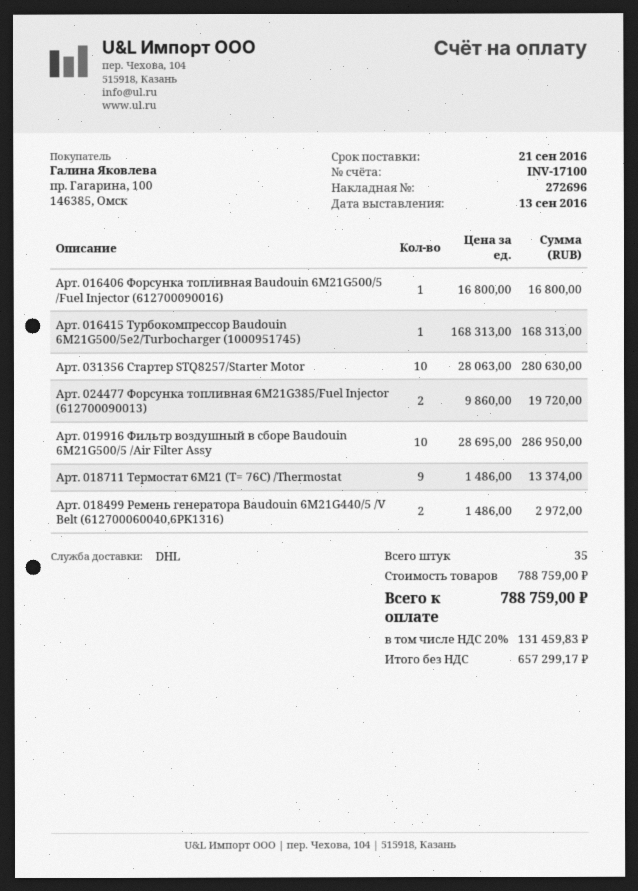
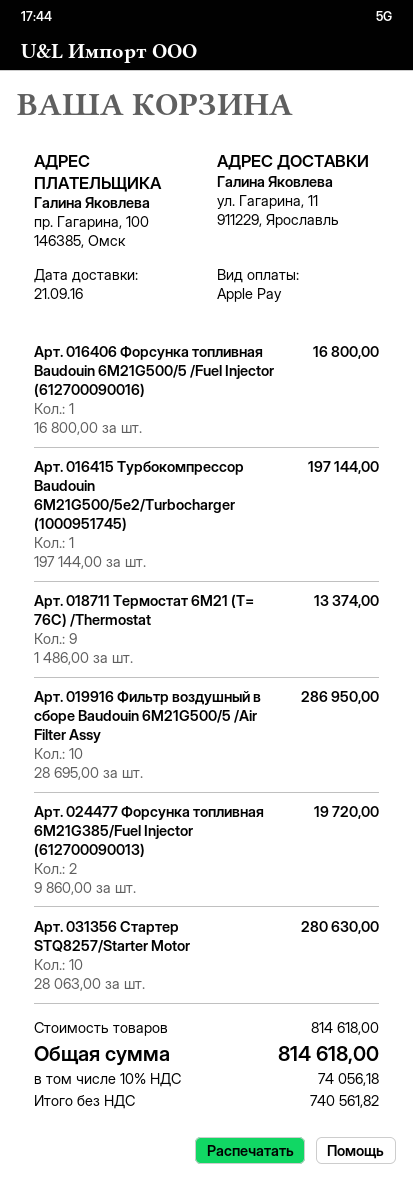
Арт. 016415 Турбокомпрессор Baudouin 6M21G500/5e2/Turbocharger (1000951745): 1 x 168313.00 = 168313.00 -> 1 x 197144.00 = 197144.00
Арт. 018499 Ремень генератора Baudouin 6M21G440/5 /V Belt (612700060040,6PK1316): 2 x 1486.00 = 2972.00 -> none
subtotal: 788759.00 -> 814618.00
net: 657299.17 -> 740561.82
tax: 20% = 131459.83 -> 10% = 74056.18
total: 788759.00 -> 814618.00

